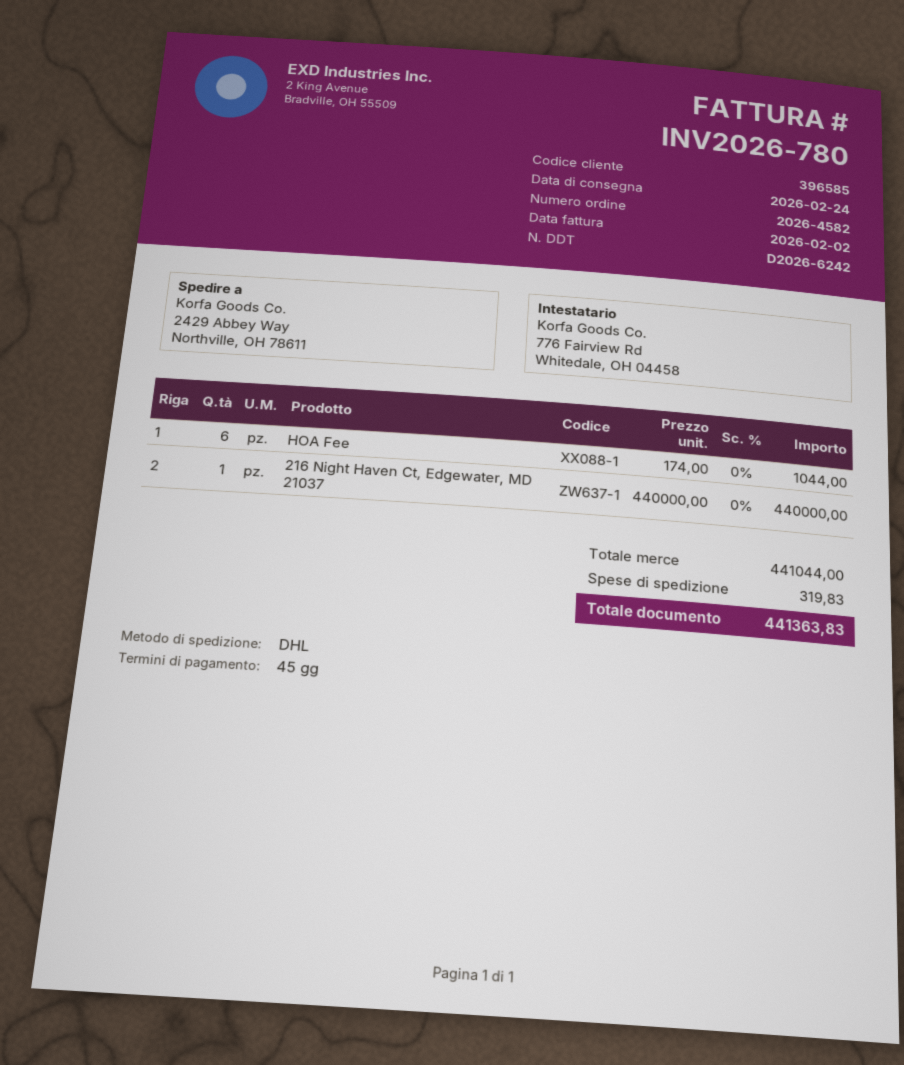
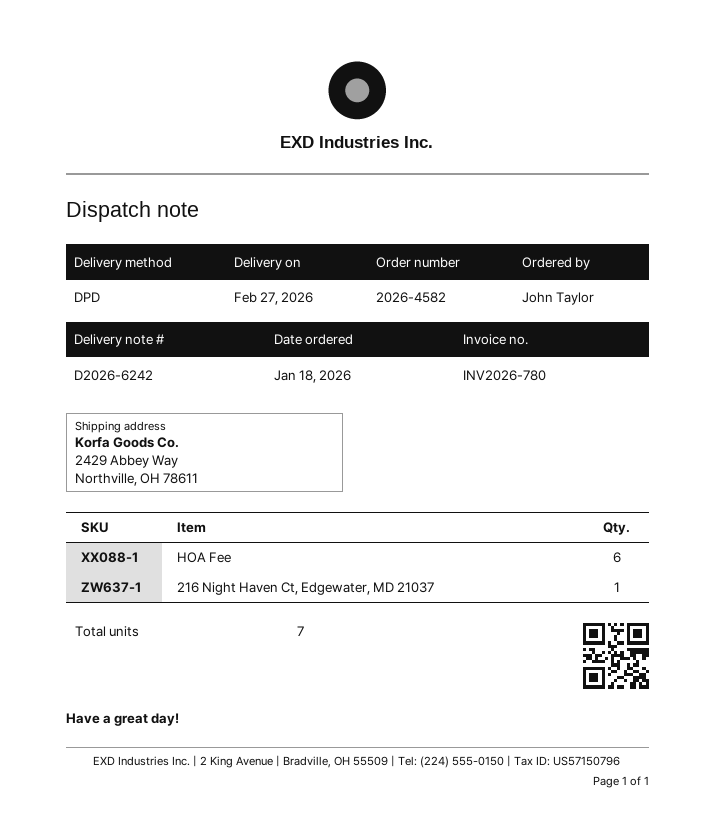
delivery date: 2026-02-24 -> 2026-02-27
shipping method: DHL -> DPD

